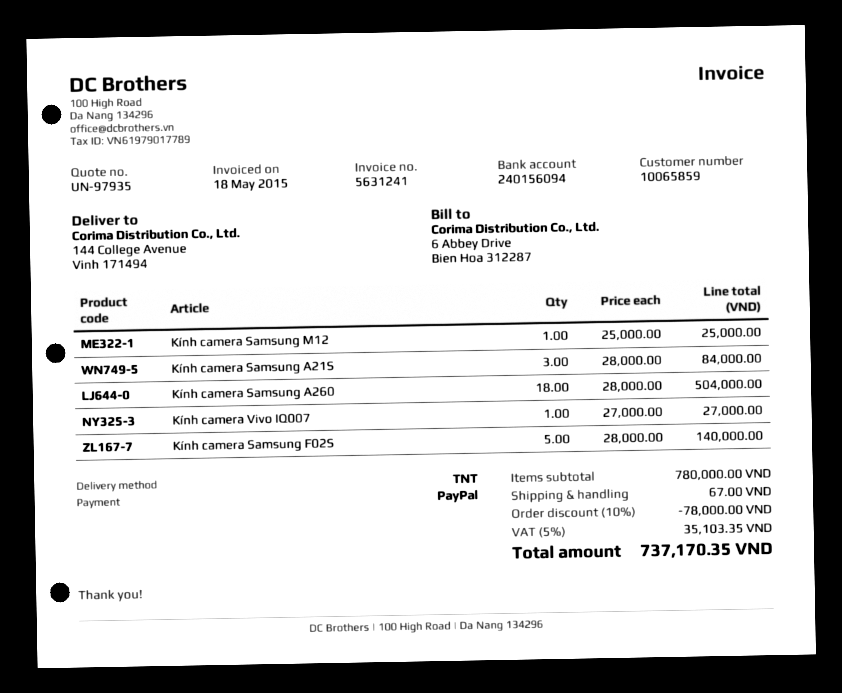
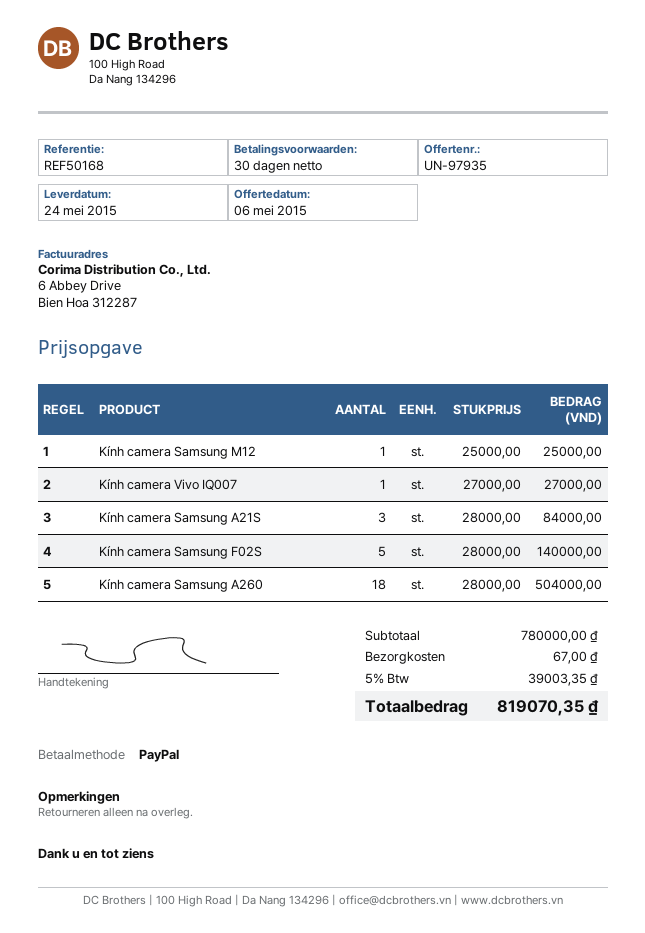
discount: 10% = 78000.00 -> none
tax: 5% = 35103.35 -> 5% = 39003.35
total: 737170.35 -> 819070.35

